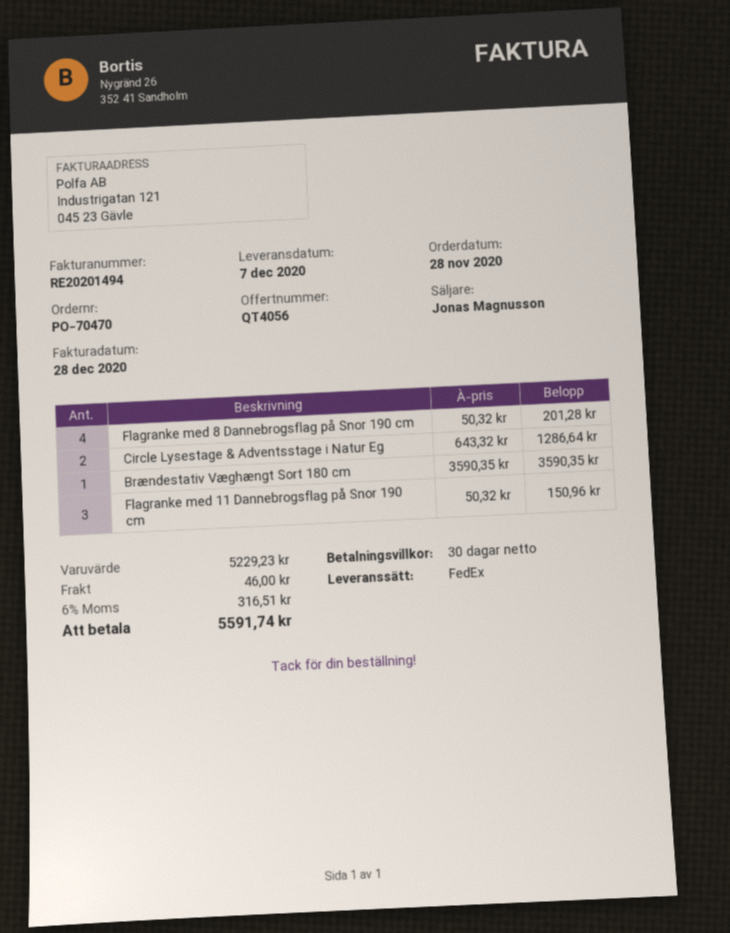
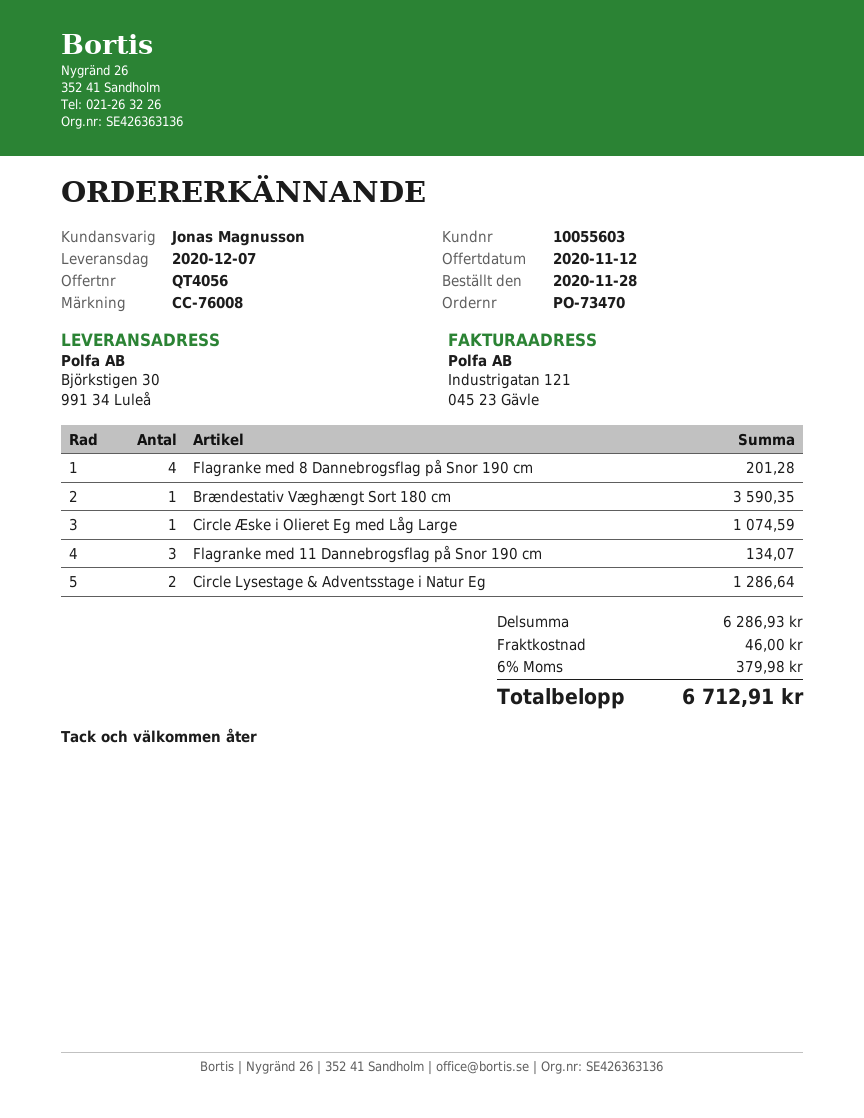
order number: PO-70470 -> PO-73470
Flagranke med 11 Dannebrogsflag på Snor 190 cm: 3 for 150.96 -> 3 for 134.07
Circle Æske i Olieret Eg med Låg Large: none -> 1 for 1074.59
subtotal: 5229.23 -> 6286.93
tax: 6% = 316.51 -> 6% = 379.98
total: 5591.74 -> 6712.91

